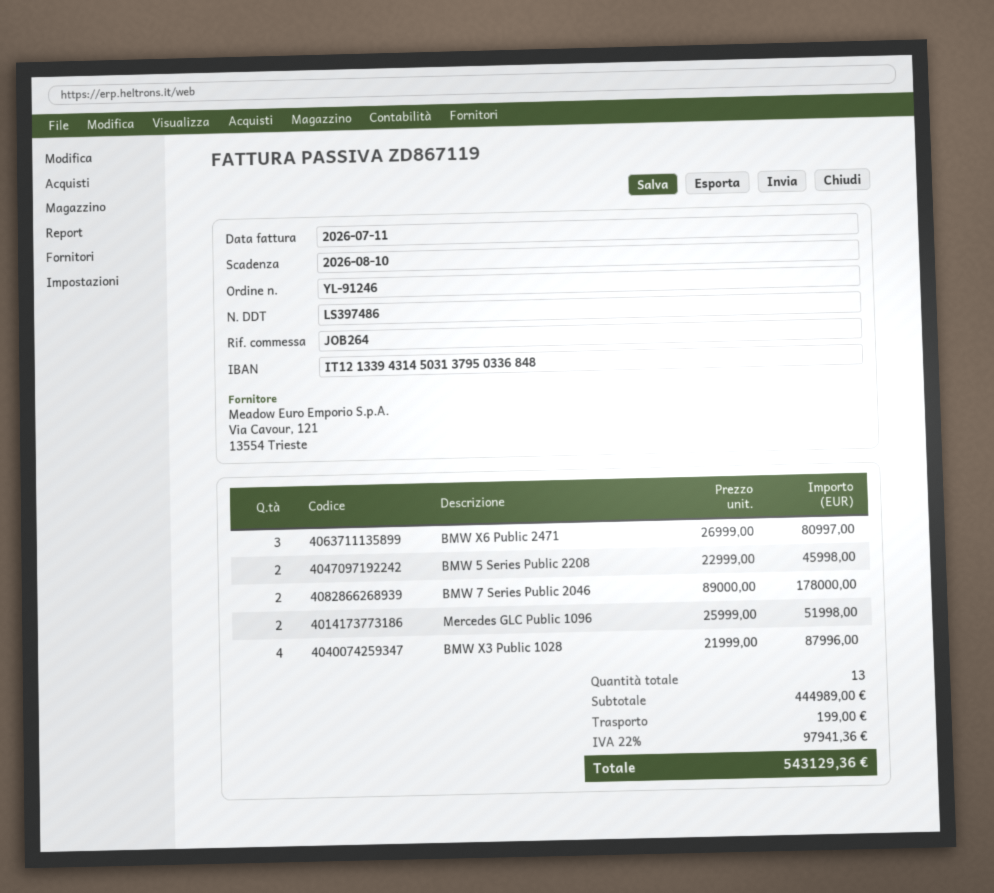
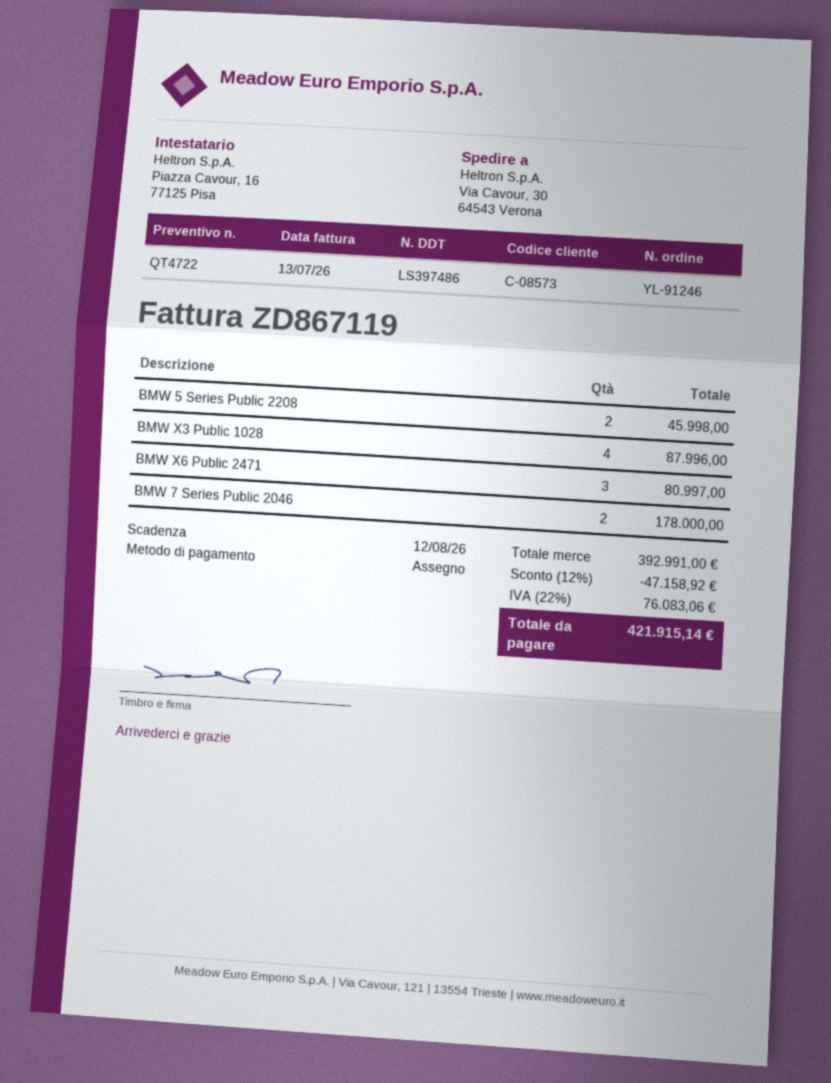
invoice date: 2026-07-11 -> 2026-07-13
due date: 2026-08-10 -> 2026-08-12
Mercedes GLC Public 1096: 2 for 51998.00 -> none
subtotal: 444989.00 -> 392991.00
discount: none -> 12% = 47158.92
shipping: 199.00 -> none
tax: 22% = 97941.36 -> 22% = 76083.06
total: 543129.36 -> 421915.14

